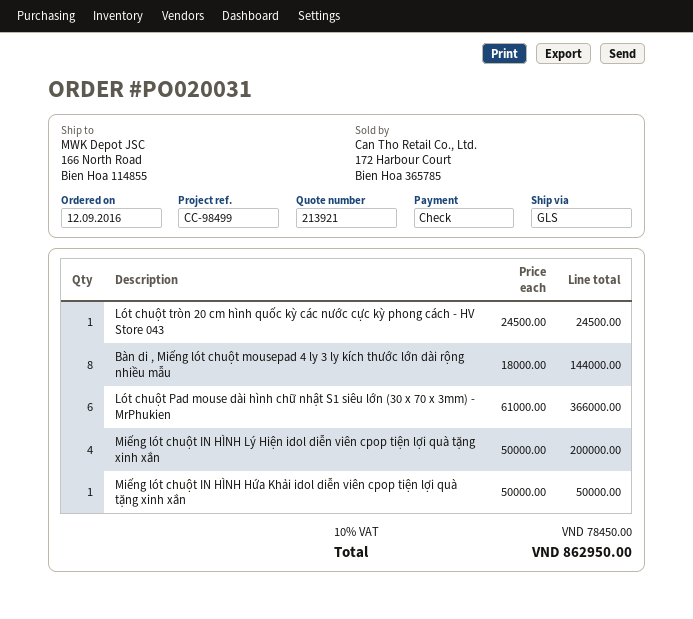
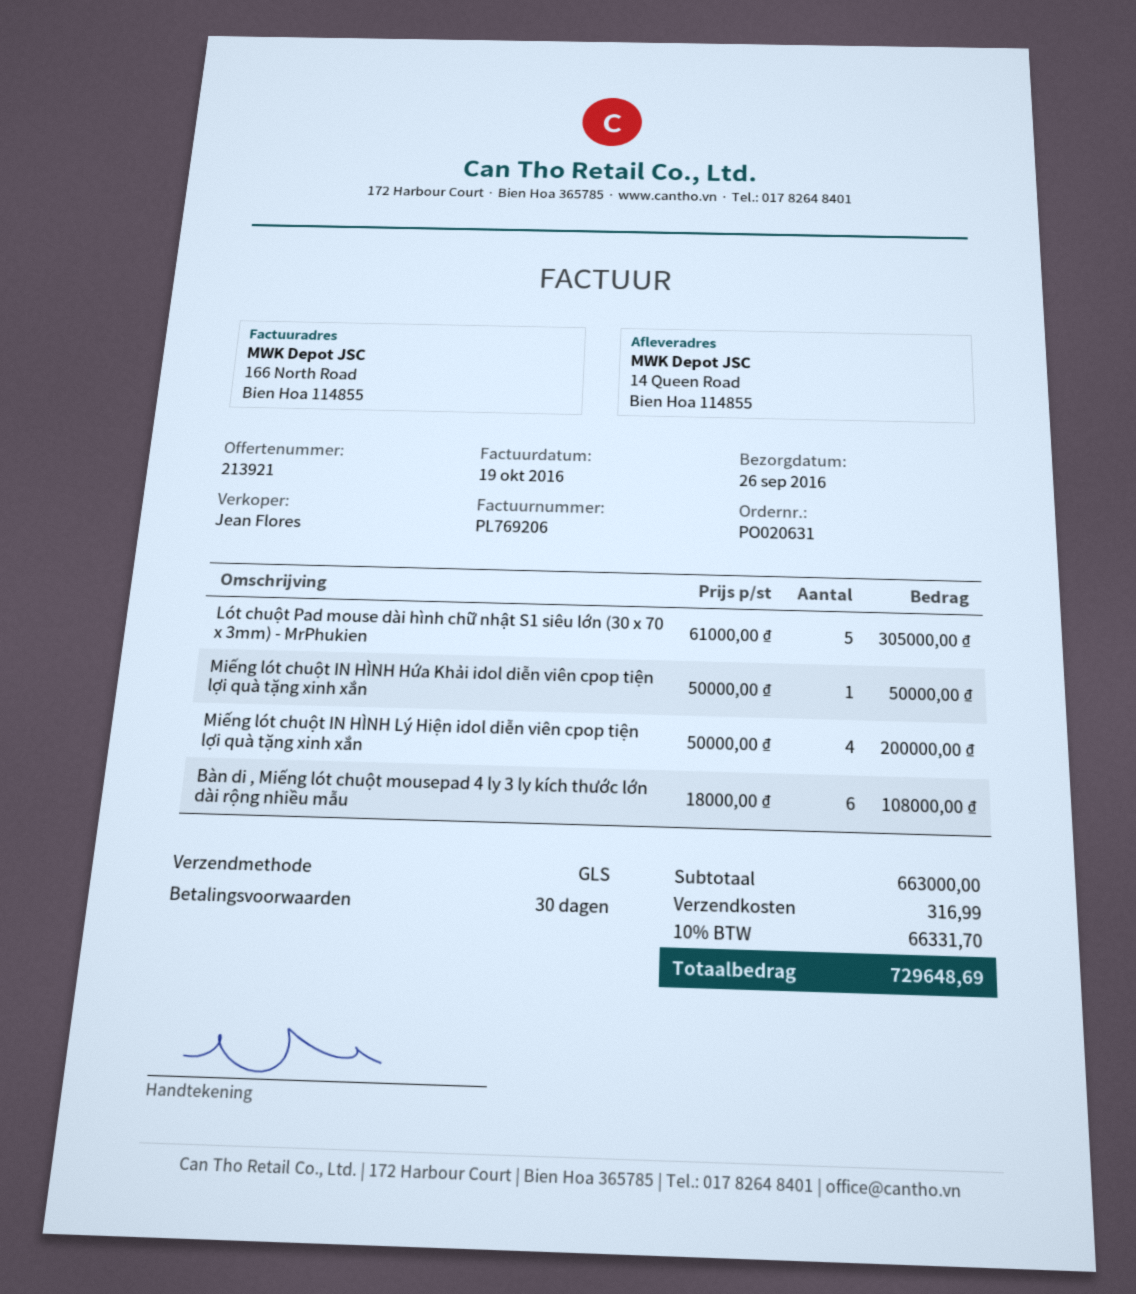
order number: PO020031 -> PO020631
ship to: 166 North Road, Bien Hoa 114855 -> 14 Queen Road, Bien Hoa 114855
Lót chuột tròn 20 cm hình quốc kỳ các nước cực kỳ phong cách - HV Store 043: 1 x 24500.00 = 24500.00 -> none
Bàn di , Miếng lót chuột mousepad 4 ly 3 ly kích thước lớn dài rộng nhiều mẫu: 8 x 18000.00 = 144000.00 -> 6 x 18000.00 = 108000.00
Lót chuột Pad mouse dài hình chữ nhật S1 siêu lớn (30 x 70 x 3mm) - MrPhukien: 6 x 61000.00 = 366000.00 -> 5 x 61000.00 = 305000.00
shipping: none -> 316.99
tax: 10% = 78450.00 -> 10% = 66331.70
total: 862950.00 -> 729648.69

